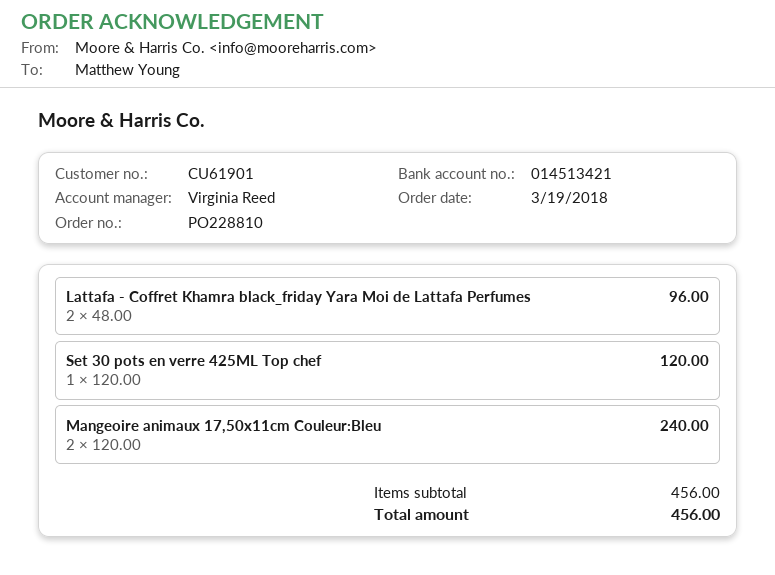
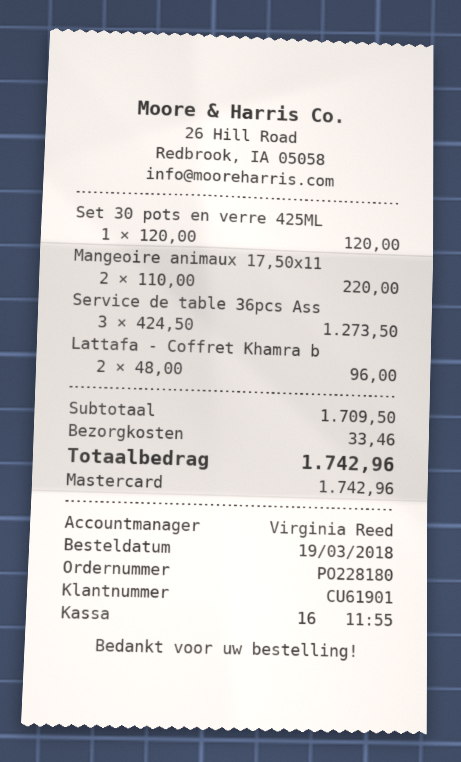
order number: PO228810 -> PO228180
Mangeoire animaux 17,50x11cm Couleur:Bleu: 2 x 120.00 = 240.00 -> 2 x 110.00 = 220.00
Service de table 36pcs Ass: none -> 3 x 424.50 = 1273.50
subtotal: 456.00 -> 1709.50
shipping: none -> 33.46
total: 456.00 -> 1742.96

